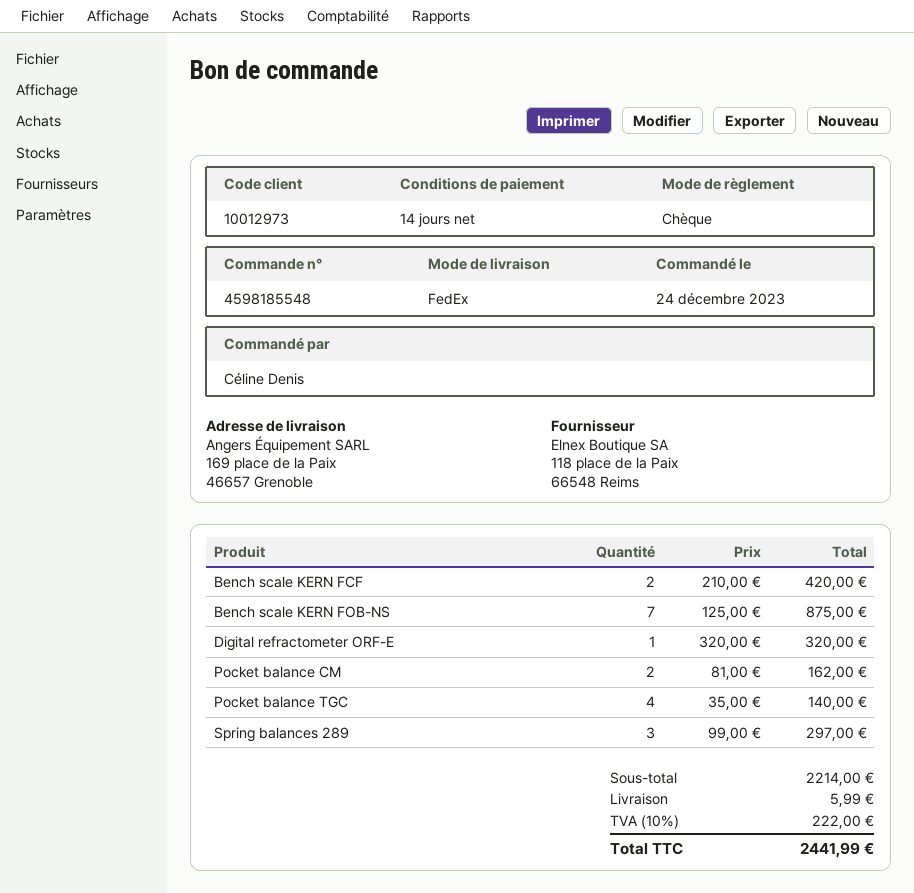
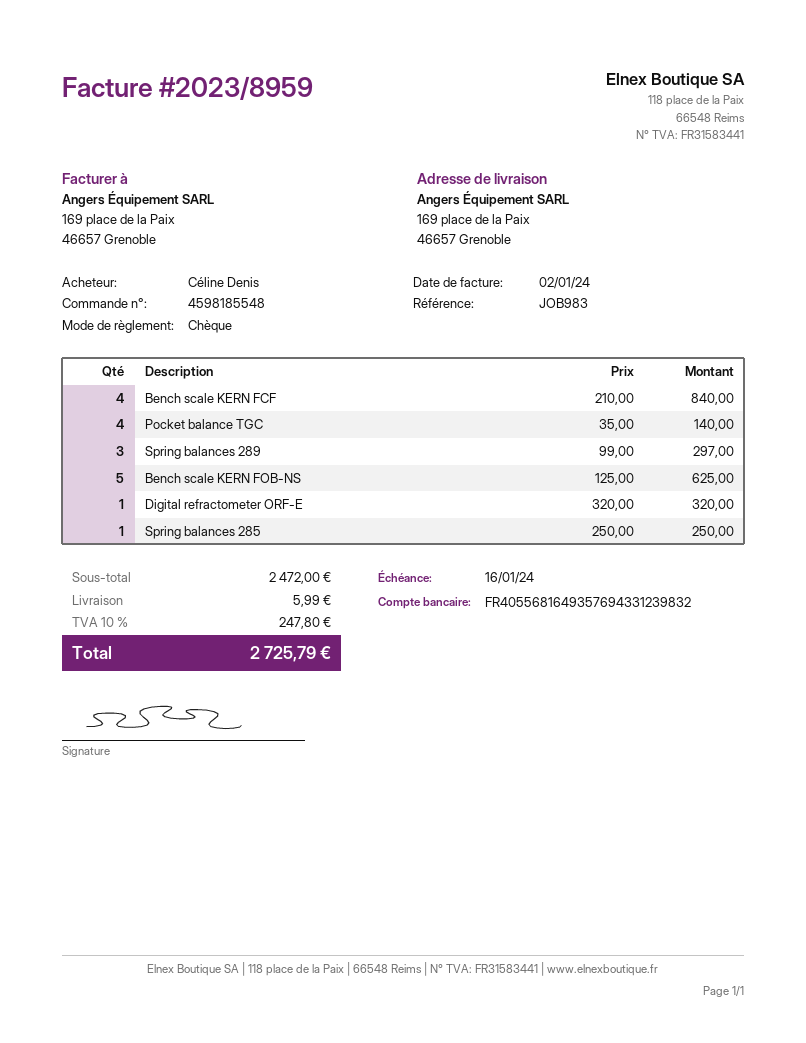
Bench scale KERN FCF: 2 x 210.00 = 420.00 -> 4 x 210.00 = 840.00
Bench scale KERN FOB-NS: 7 x 125.00 = 875.00 -> 5 x 125.00 = 625.00
Pocket balance CM: 2 x 81.00 = 162.00 -> none
Spring balances 285: none -> 1 x 250.00 = 250.00
subtotal: 2214.00 -> 2472.00
tax: 10% = 222.00 -> 10% = 247.80
total: 2441.99 -> 2725.79

